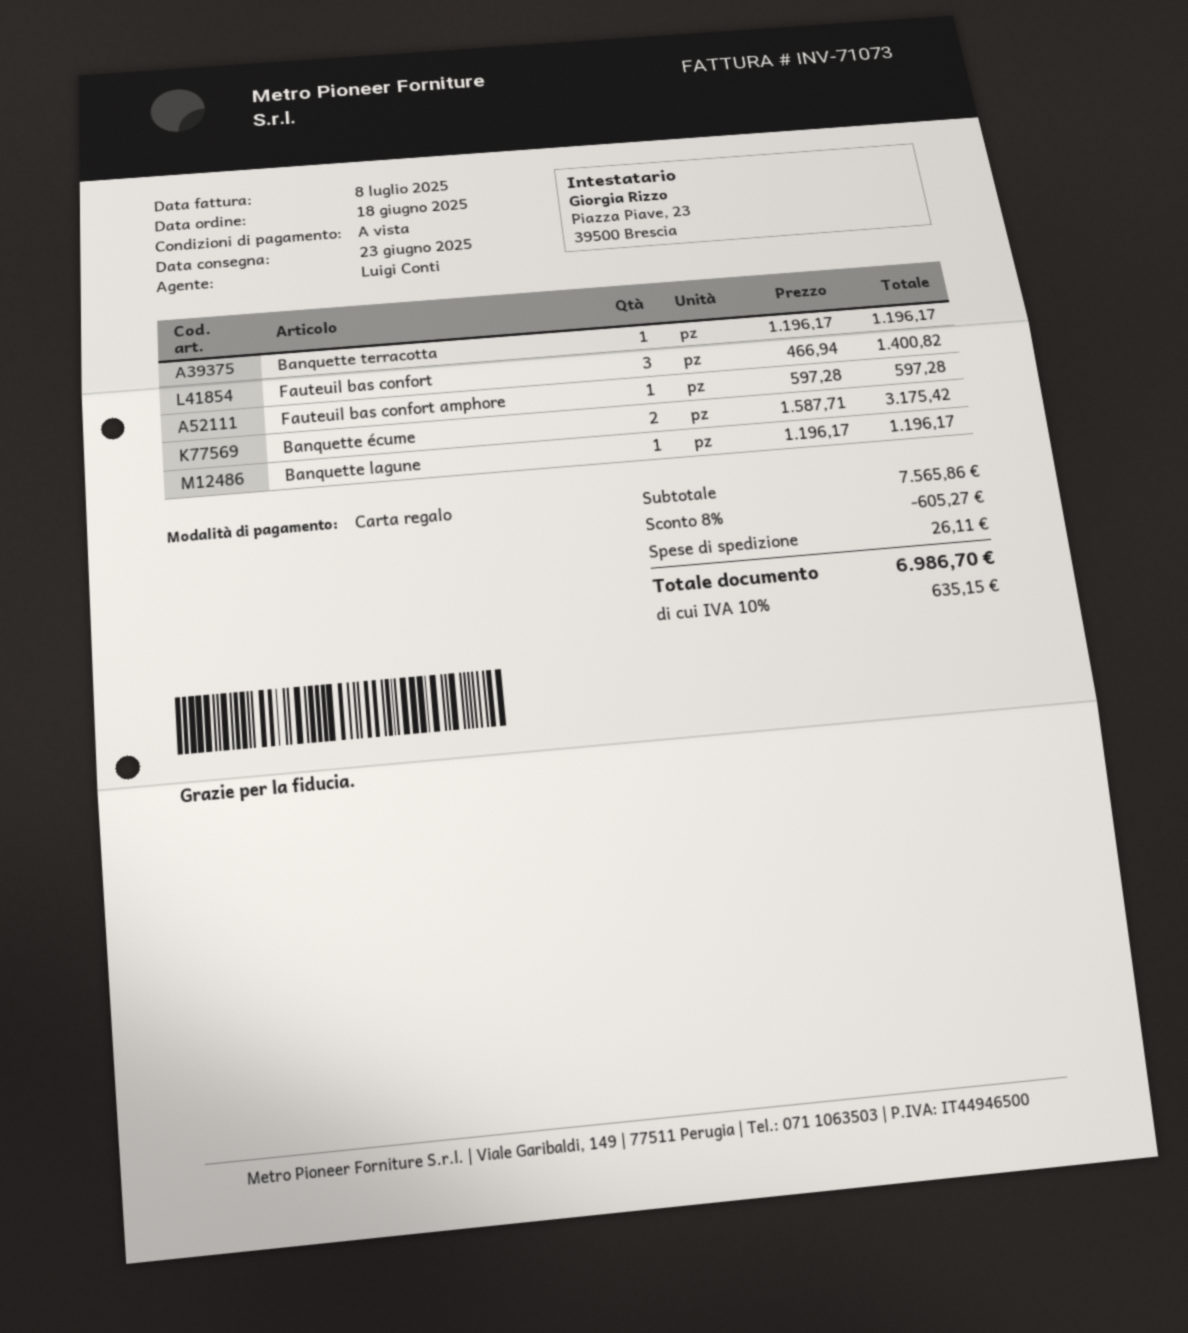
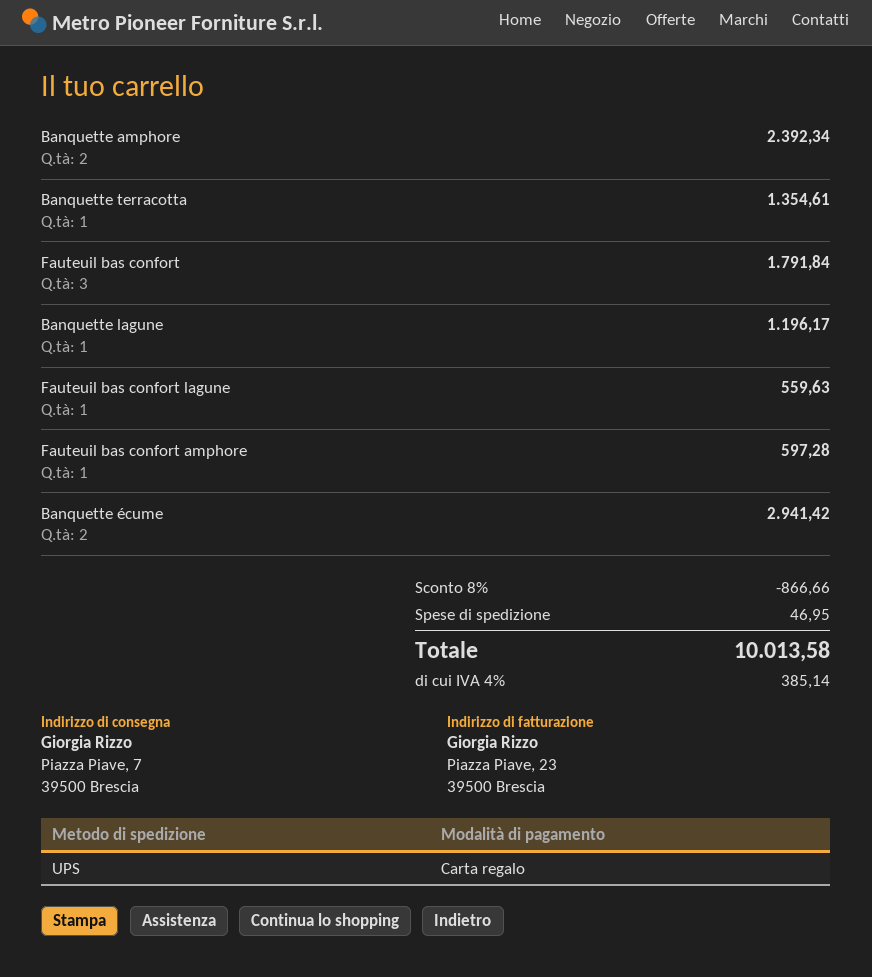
Banquette terracotta: 1 for 1196.17 -> 1 for 1354.61
Fauteuil bas confort: 3 for 1400.82 -> 3 for 1791.84
Banquette écume: 2 for 3175.42 -> 2 for 2941.42
Banquette amphore: none -> 2 for 2392.34
Fauteuil bas confort lagune: none -> 1 for 559.63
discount: 8% = 605.27 -> 8% = 866.66
shipping: 26.11 -> 46.95
tax: 10% = 635.15 -> 4% = 385.14
total: 6986.70 -> 10013.58

